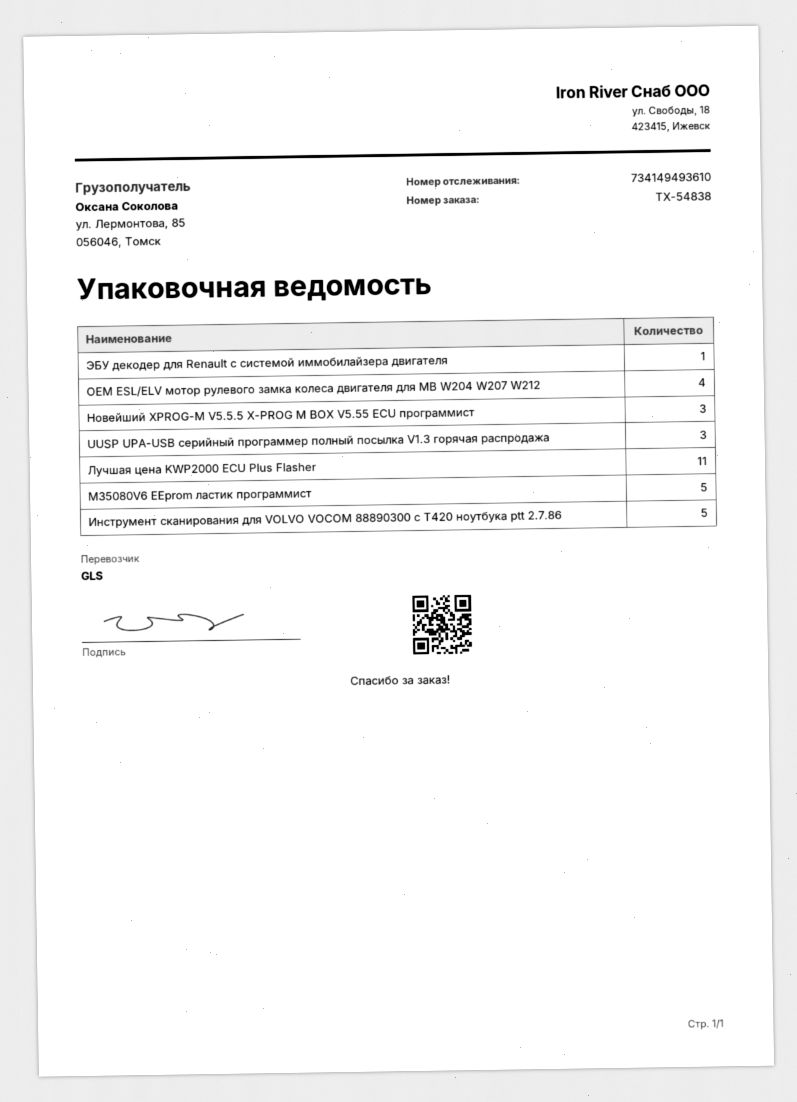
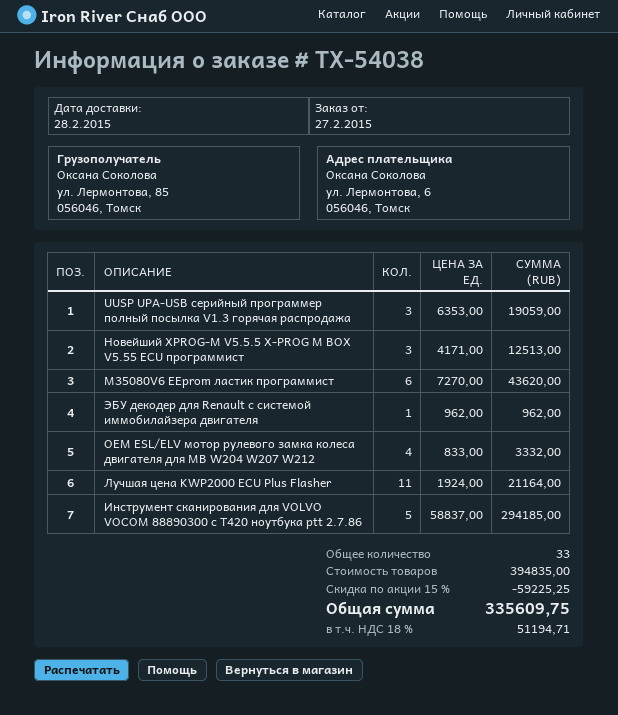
order number: TX-54838 -> TX-54038
M35080V6 EEprom ластик программист: 5 -> 6

